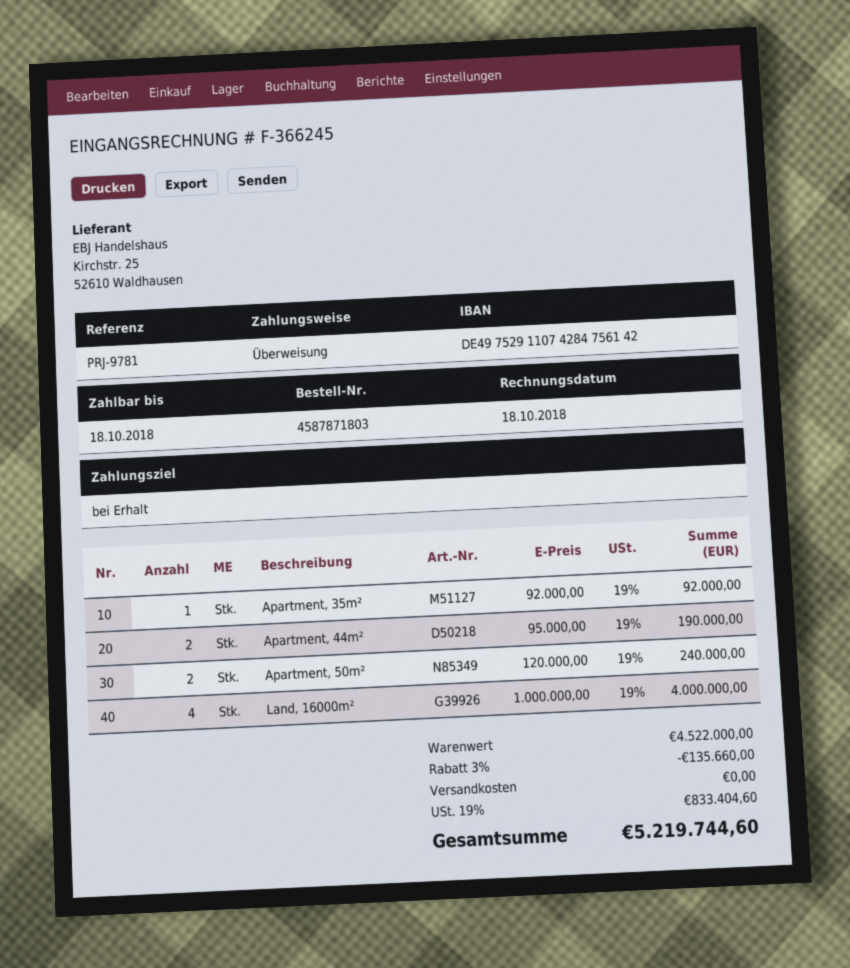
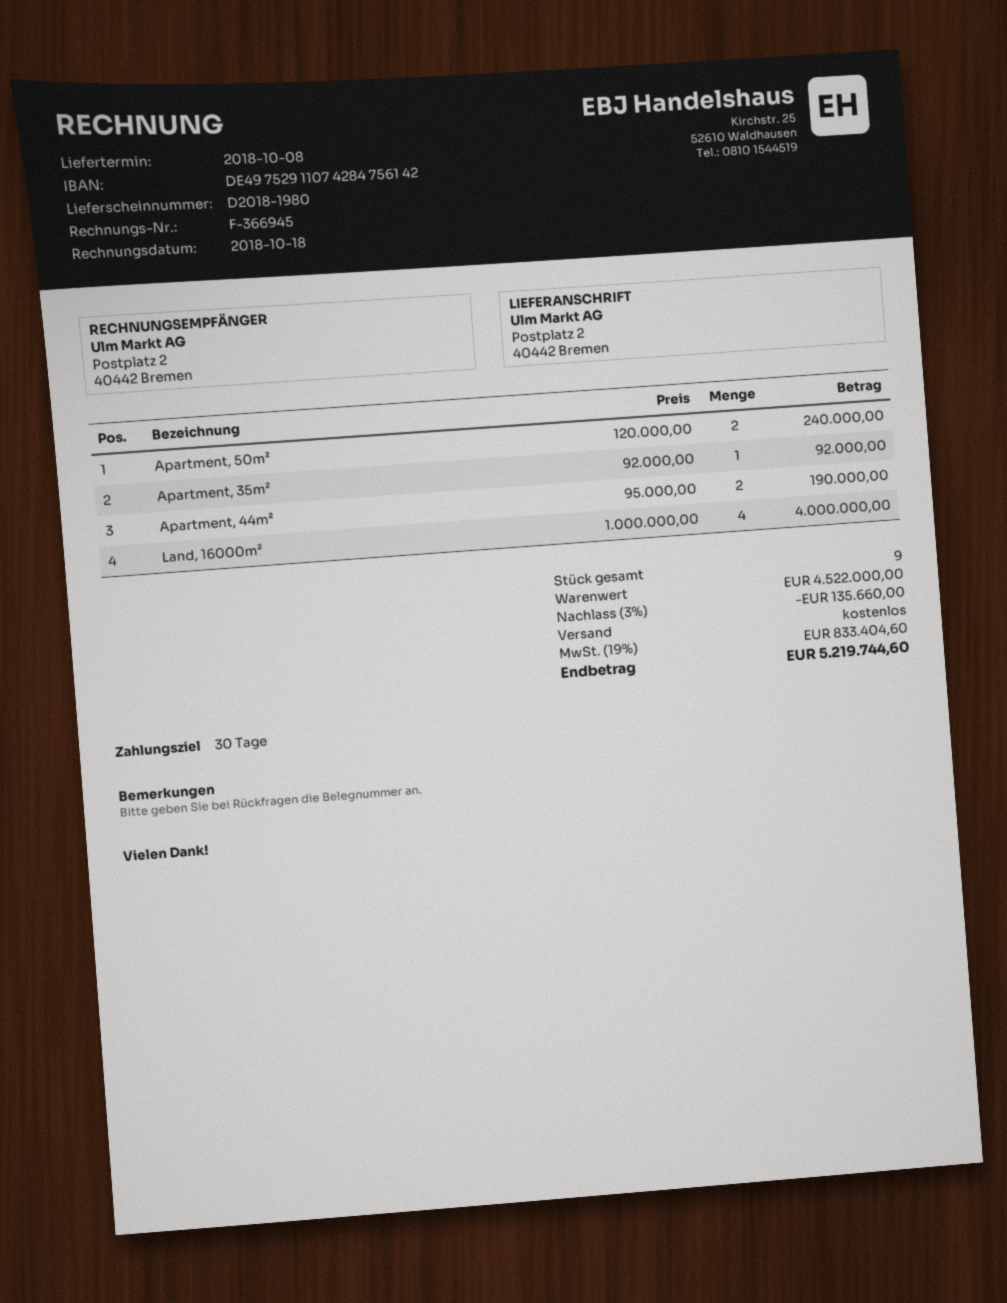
invoice number: F-366245 -> F-366945
payment terms: on receipt -> 30 days

